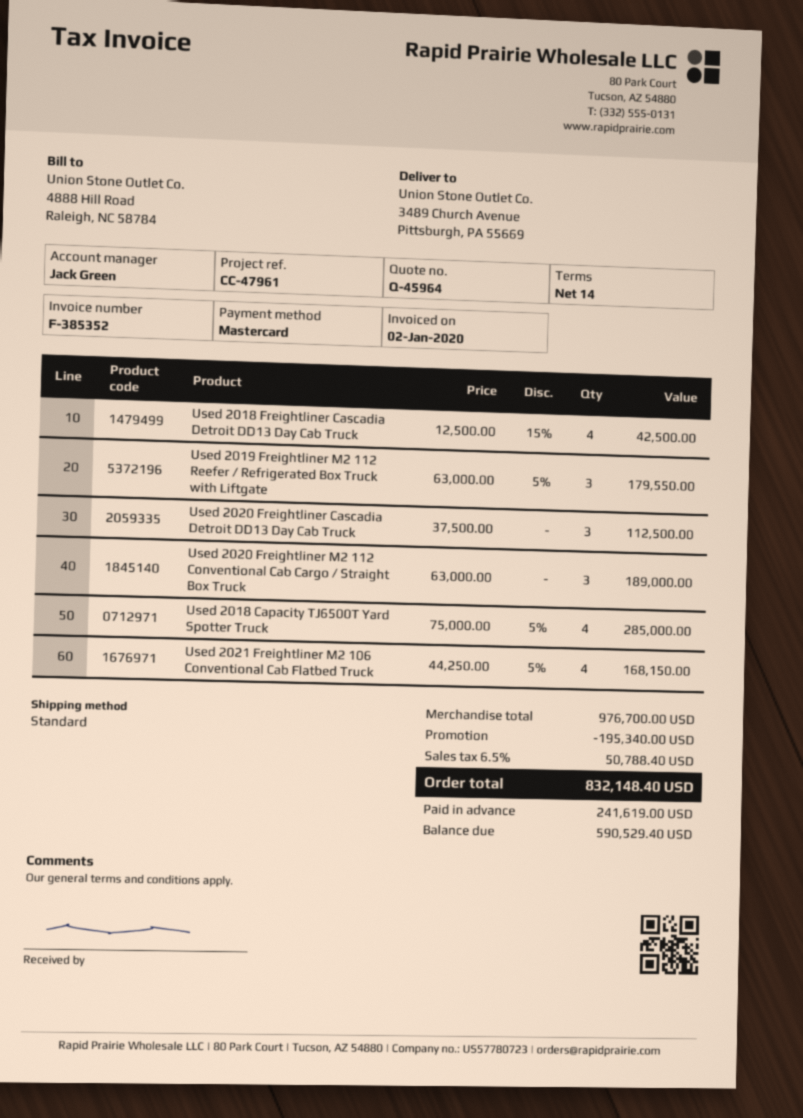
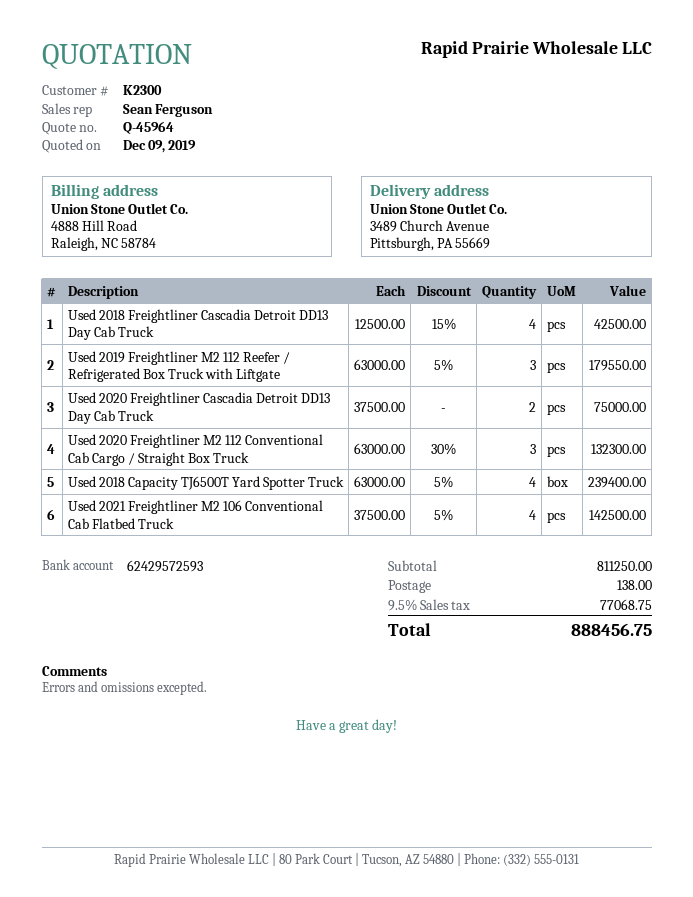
sales rep: Jack Green -> Sean Ferguson
Used 2020 Freightliner Cascadia Detroit DD13 Day Cab Truck: 3 x 37500.00 = 112500.00 -> 2 x 37500.00 = 75000.00
Used 2020 Freightliner M2 112 Conventional Cab Cargo / Straight Box Truck: 3 x 63000.00 = 189000.00 -> 3 x 63000.00 - 30% = 132300.00
Used 2018 Capacity TJ6500T Yard Spotter Truck: 4 x 75000.00 - 5% = 285000.00 -> 4 x 63000.00 - 5% = 239400.00
Used 2021 Freightliner M2 106 Conventional Cab Flatbed Truck: 4 x 44250.00 - 5% = 168150.00 -> 4 x 37500.00 - 5% = 142500.00
subtotal: 976700.00 -> 811250.00
discount: 195340.00 -> none
shipping: none -> 138.00
tax: 6.5% = 50788.40 -> 9.5% = 77068.75
total: 832148.40 -> 888456.75

